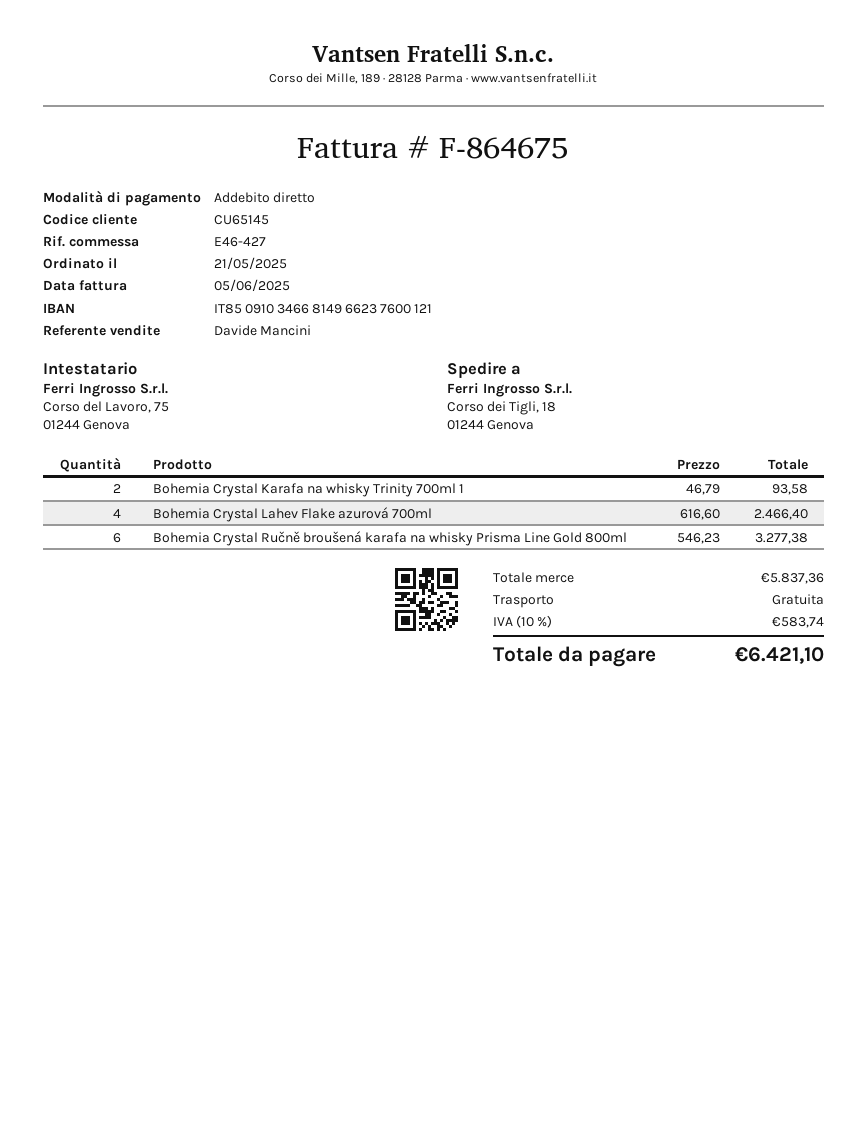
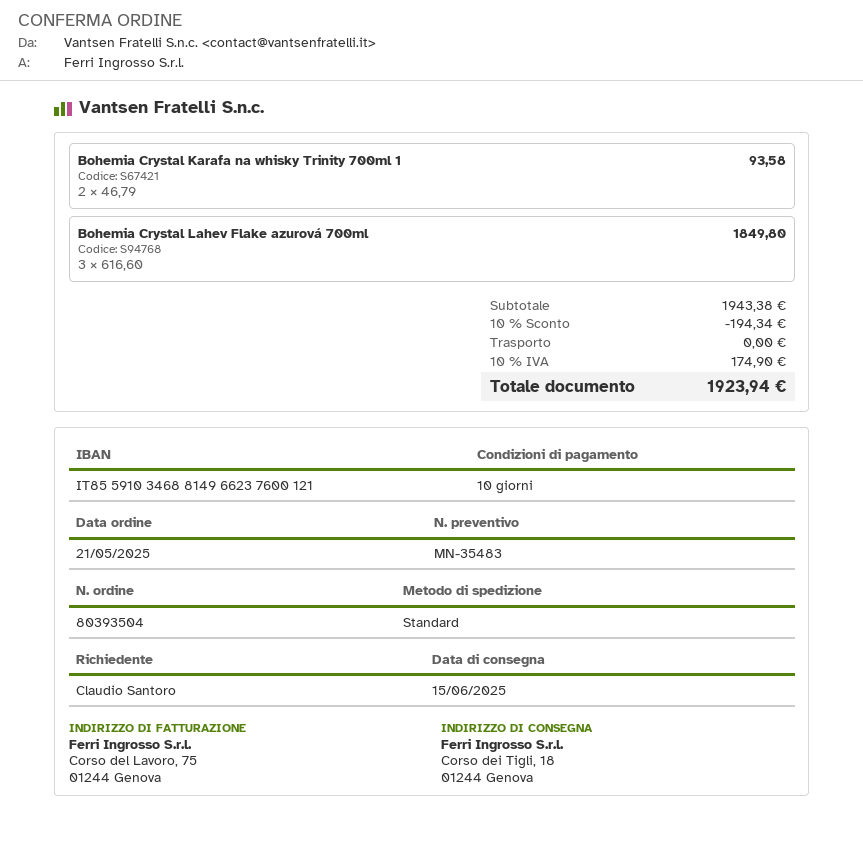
bank account: IT8509103466814966237600121 -> IT8559103468814966237600121
Bohemia Crystal Lahev Flake azurová 700ml: 4 x 616.60 = 2466.40 -> 3 x 616.60 = 1849.80
Bohemia Crystal Ručně broušená karafa na whisky Prisma Line Gold 800ml: 6 x 546.23 = 3277.38 -> none
subtotal: 5837.36 -> 1943.38
discount: none -> 10% = 194.34
tax: 10% = 583.74 -> 10% = 174.90
total: 6421.10 -> 1923.94

